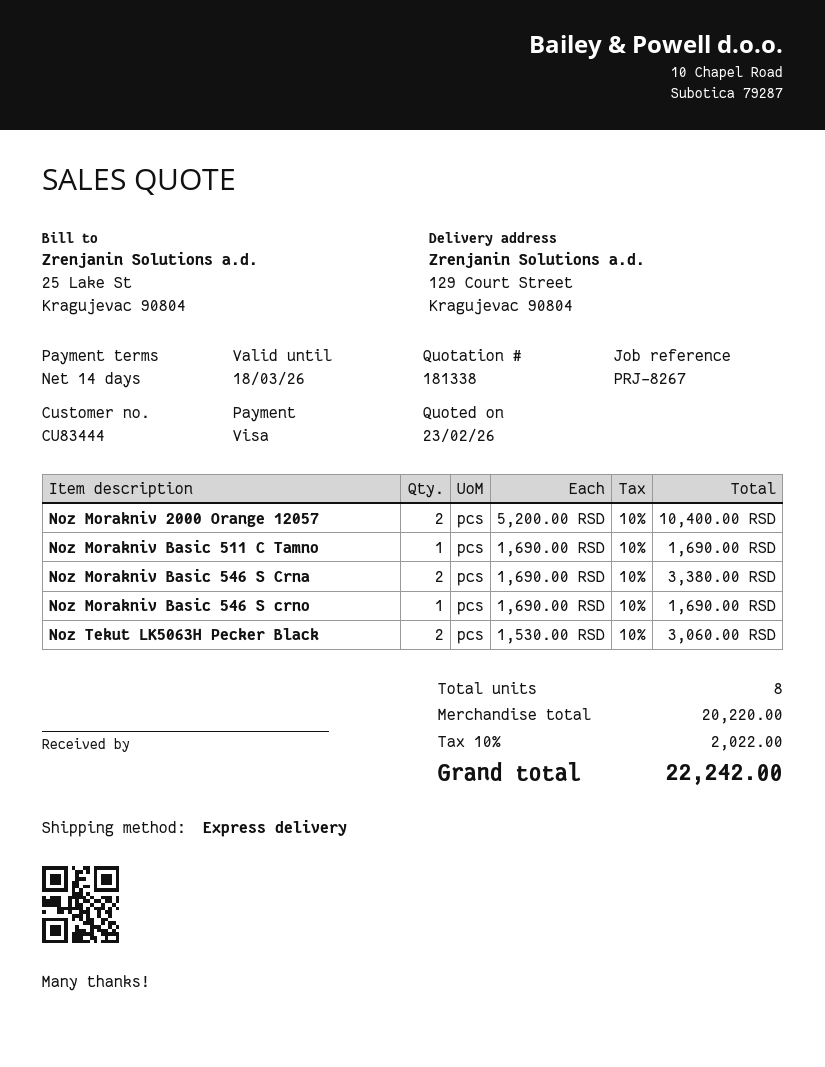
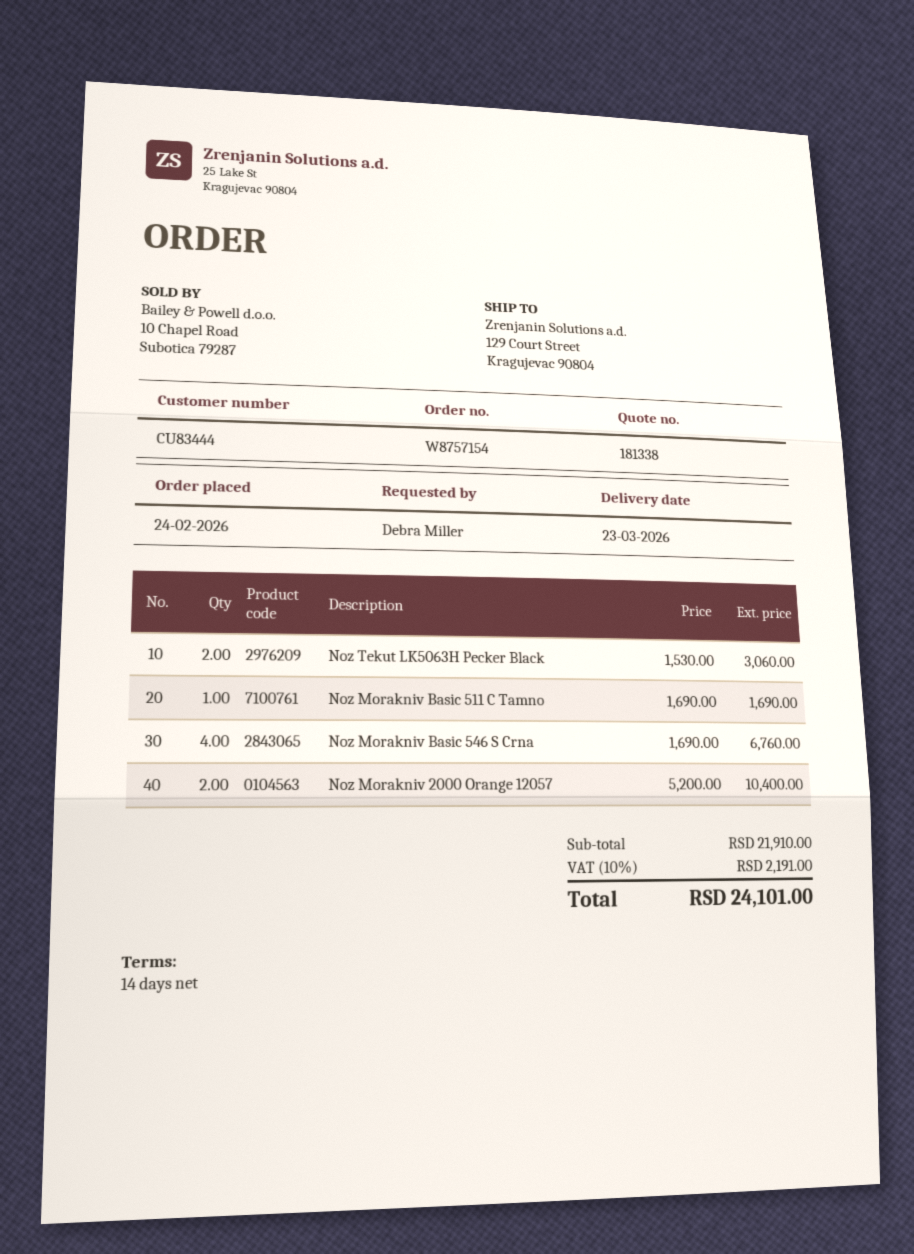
Noz Morakniv Basic 546 S Crna: 2 x 1690.00 = 3380.00 -> 4 x 1690.00 = 6760.00
Noz Morakniv Basic 546 S crno: 1 x 1690.00 = 1690.00 -> none
subtotal: 20220.00 -> 21910.00
tax: 10% = 2022.00 -> 10% = 2191.00
total: 22242.00 -> 24101.00

